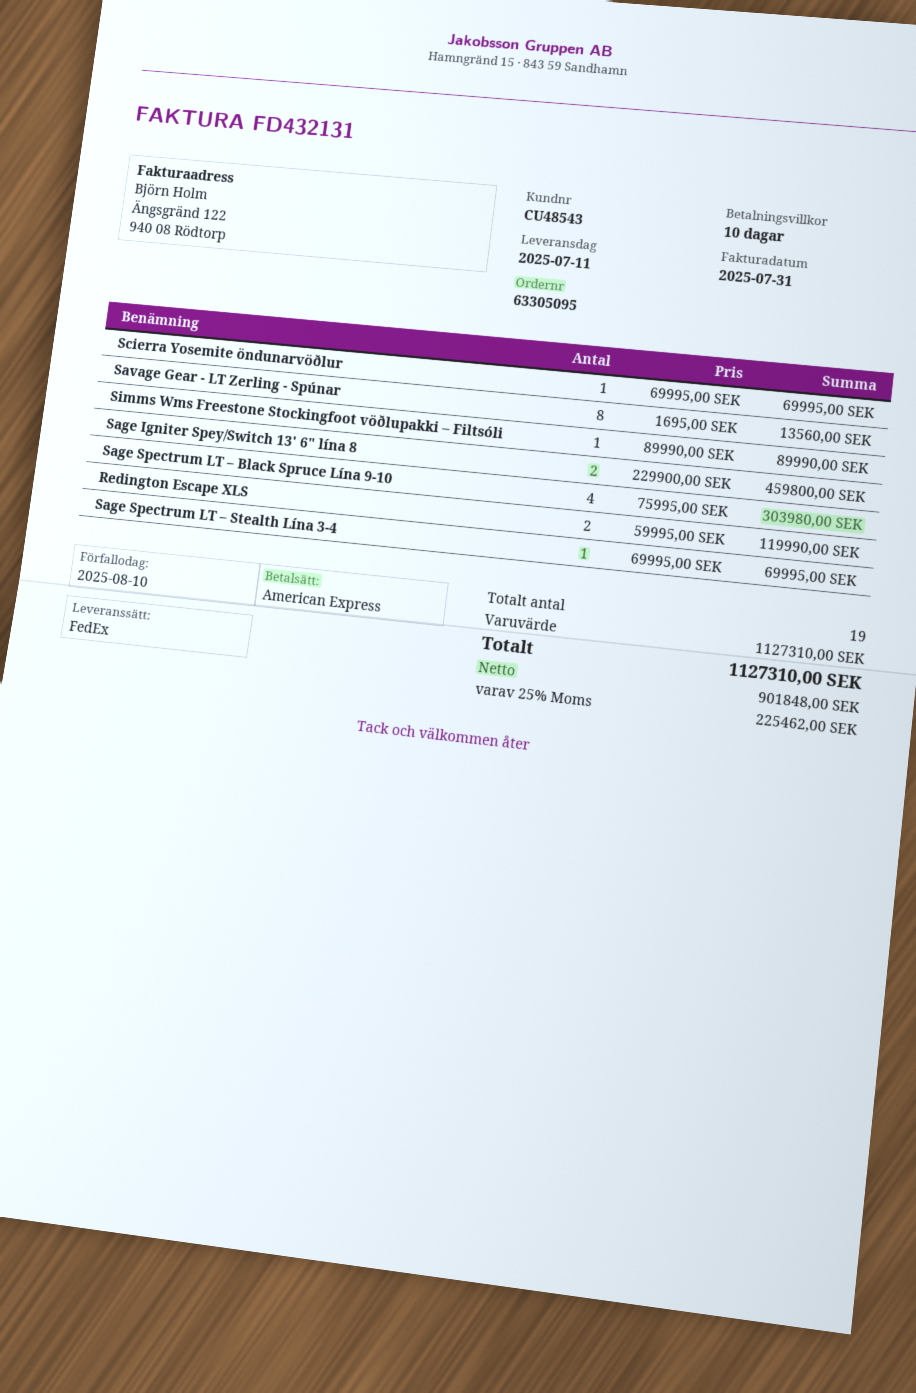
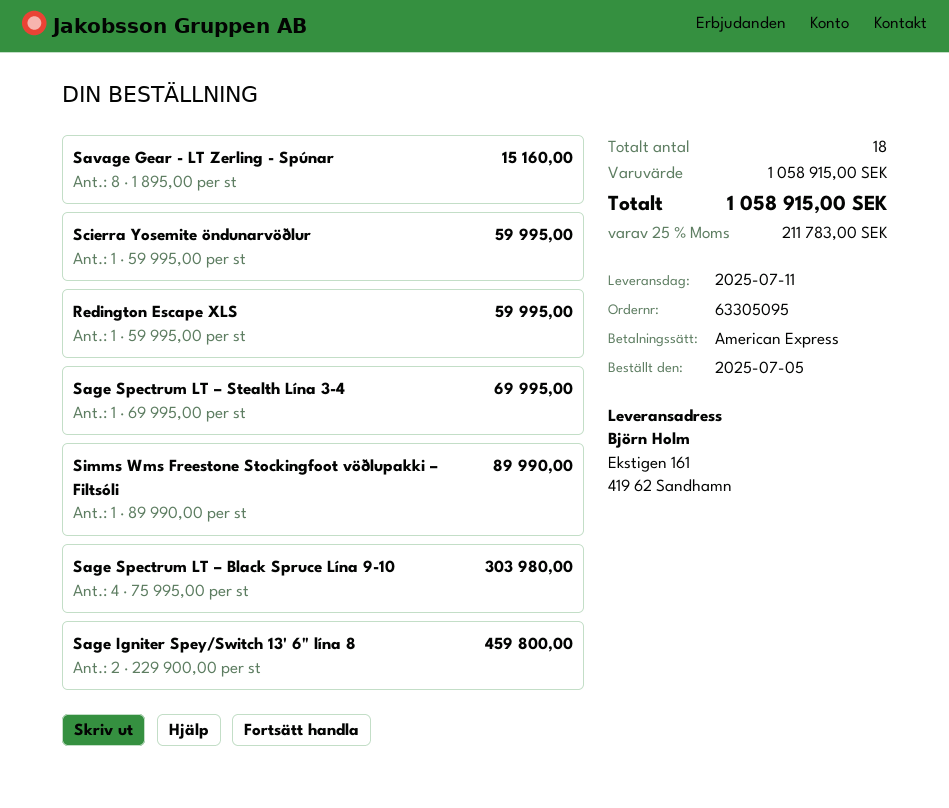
Scierra Yosemite öndunarvöðlur: 1 x 69995.00 = 69995.00 -> 1 x 59995.00 = 59995.00
Savage Gear - LT Zerling - Spúnar: 8 x 1695.00 = 13560.00 -> 8 x 1895.00 = 15160.00
Redington Escape XLS: 2 x 59995.00 = 119990.00 -> 1 x 59995.00 = 59995.00
total quantity: 19 -> 18
subtotal: 1127310.00 -> 1058915.00
tax: 25% = 225462.00 -> 25% = 211783.00
total: 1127310.00 -> 1058915.00

